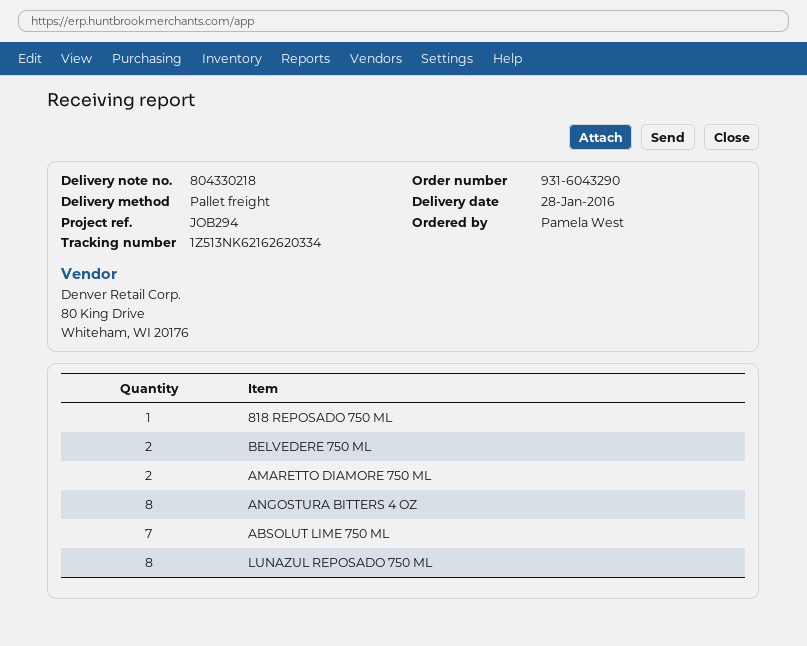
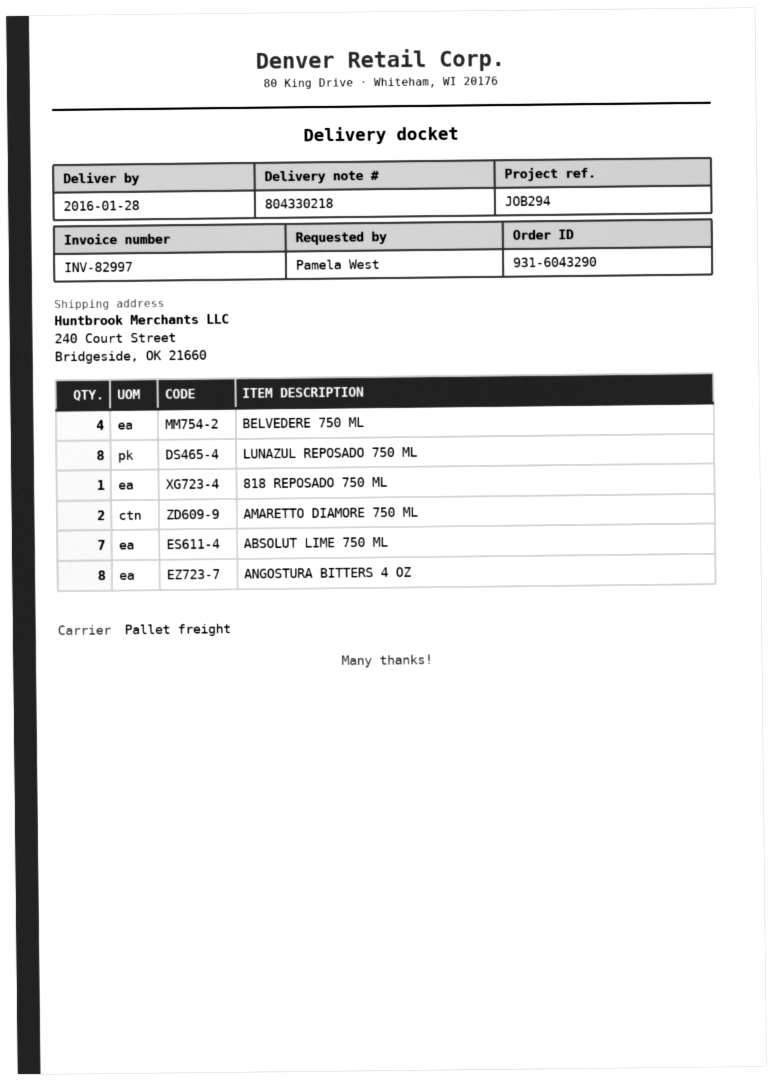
BELVEDERE 750 ML: 2 -> 4

